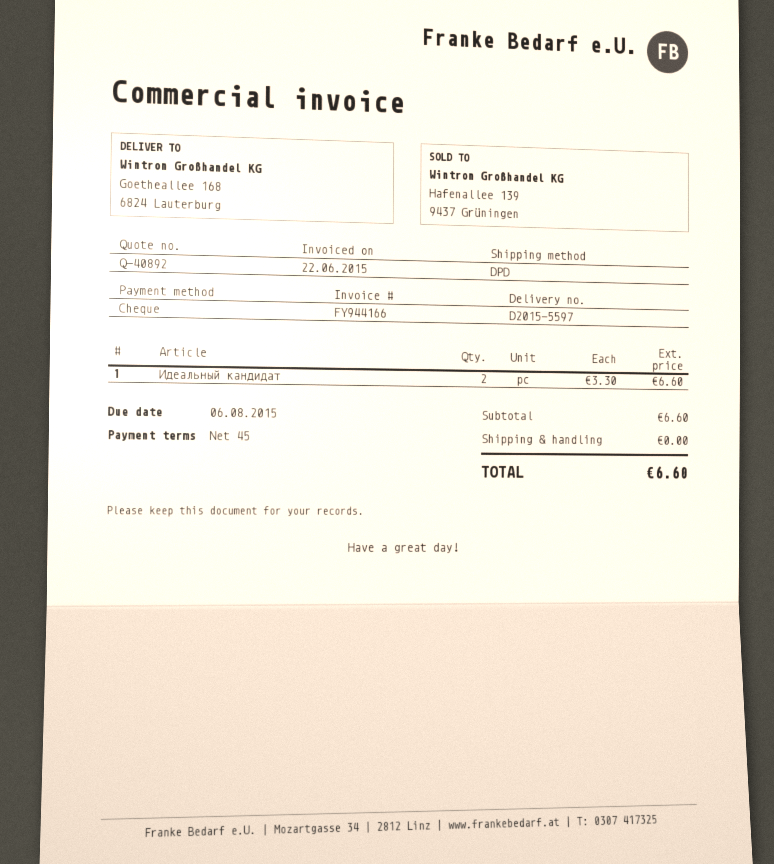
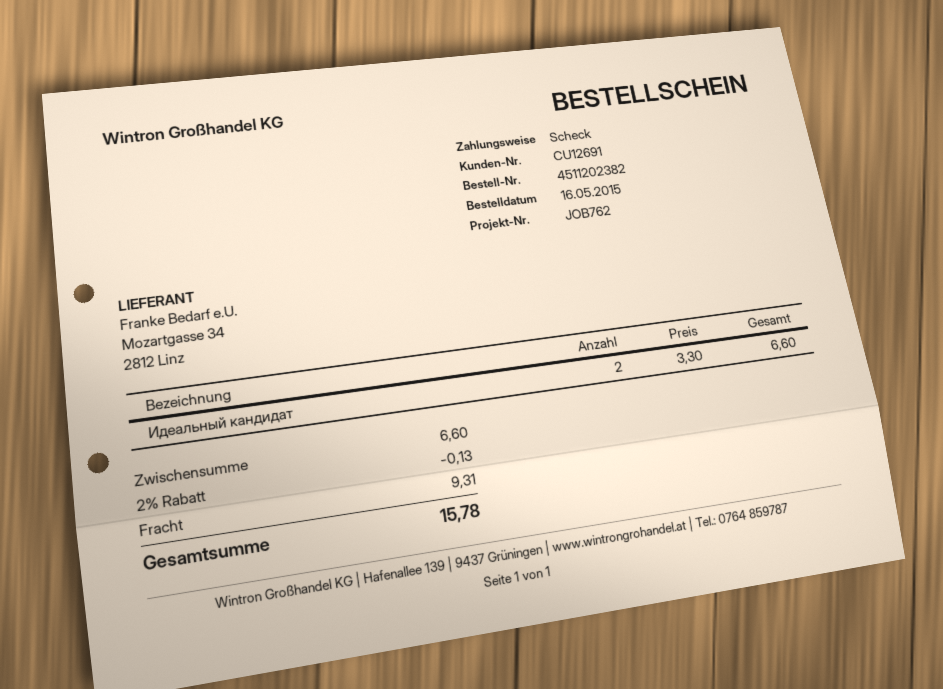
discount: none -> 2% = 0.13
shipping: 0.00 -> 9.31
total: 6.60 -> 15.78

